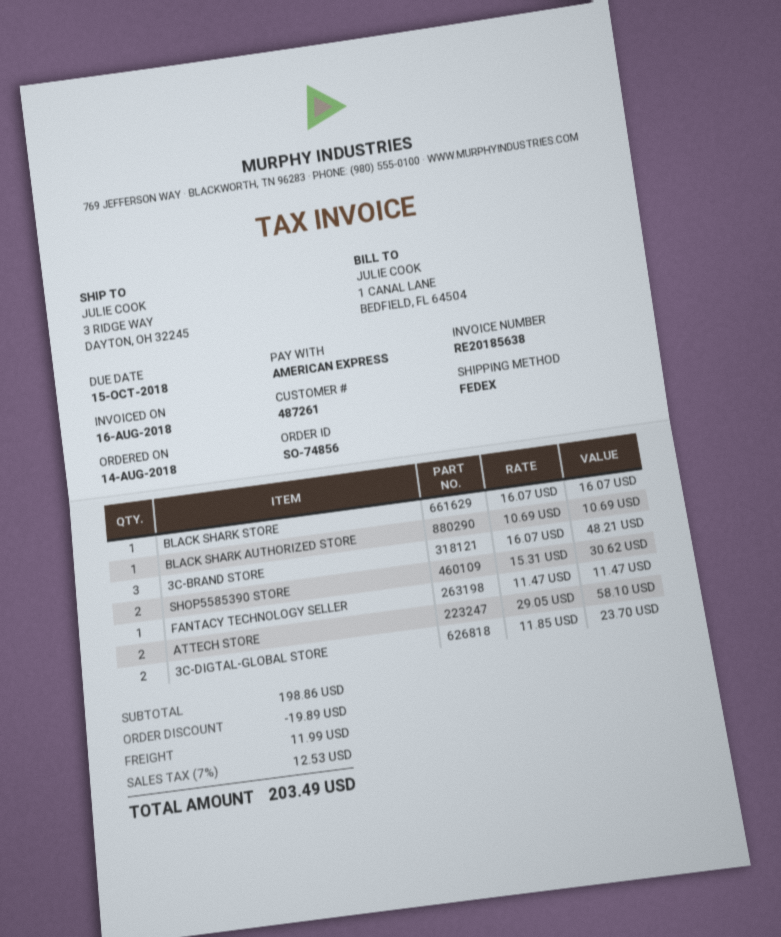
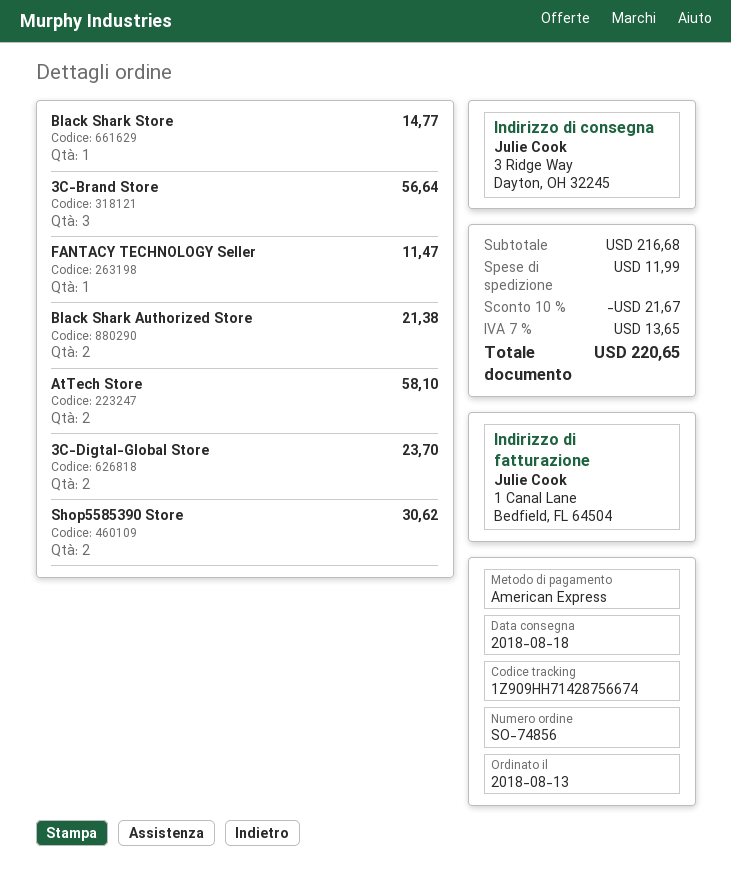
order date: 2018-08-14 -> 2018-08-13
BLACK SHARK STORE: 1 for 16.07 -> 1 for 14.77
BLACK SHARK AUTHORIZED STORE: 1 for 10.69 -> 2 for 21.38
3C-BRAND STORE: 3 for 48.21 -> 3 for 56.64
subtotal: 198.86 -> 216.68
discount: 19.89 -> 21.67
tax: 7% = 12.53 -> 7% = 13.65
total: 203.49 -> 220.65

